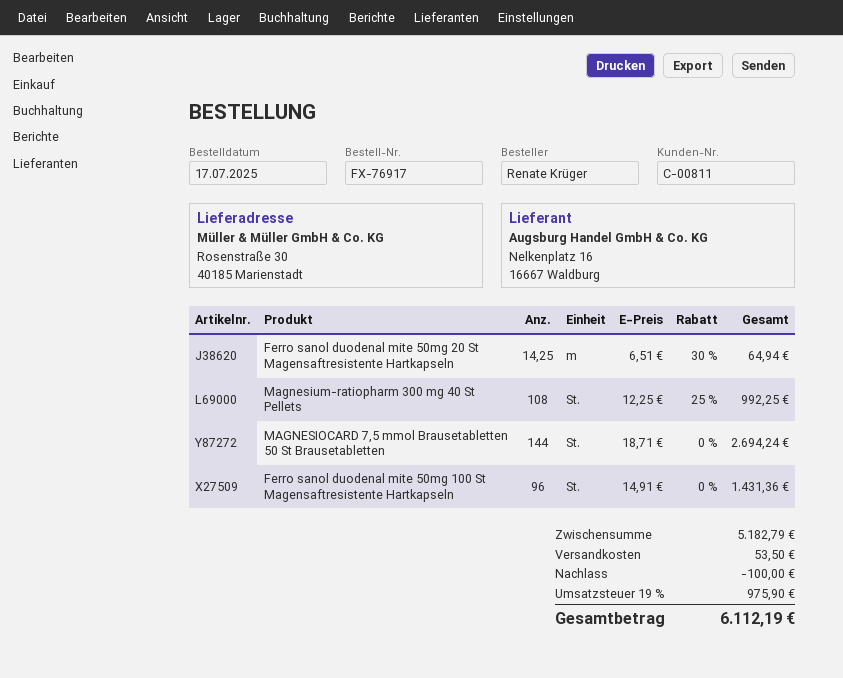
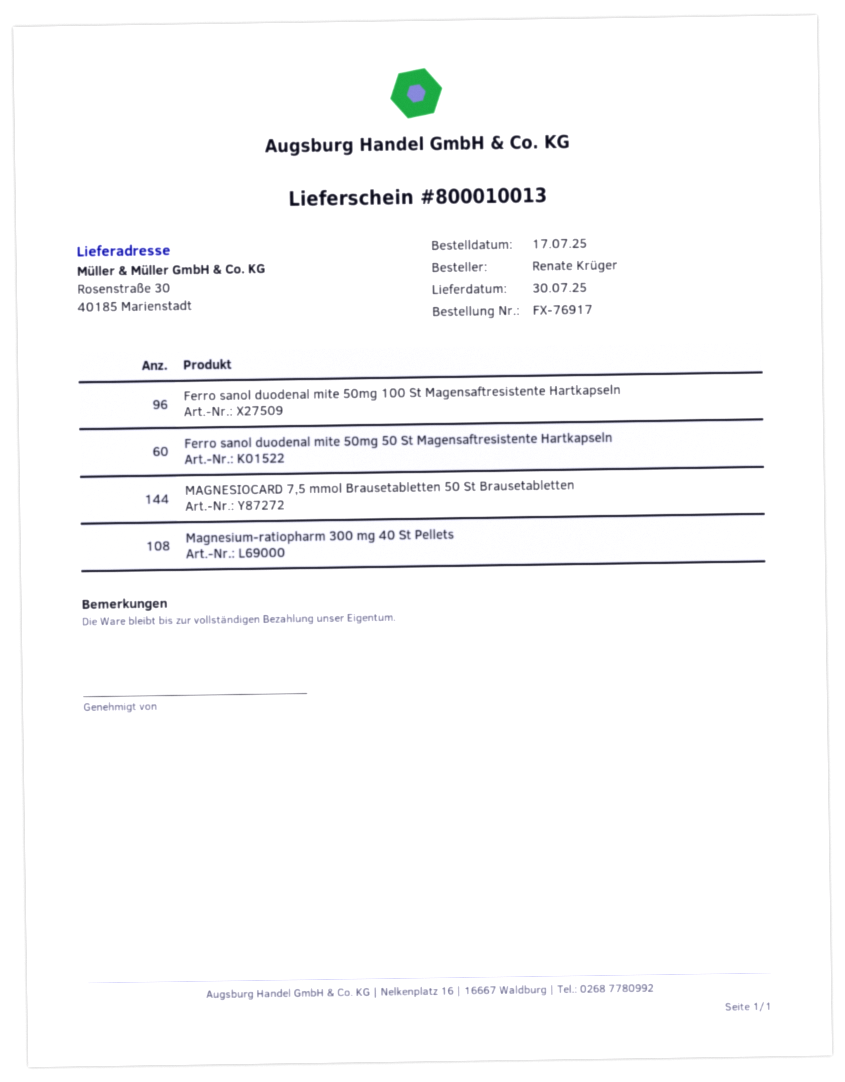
Ferro sanol duodenal mite 50mg 20 St Magensaftresistente Hartkapseln: 14.25 -> none
Ferro sanol duodenal mite 50mg 50 St Magensaftresistente Hartkapseln: none -> 60

